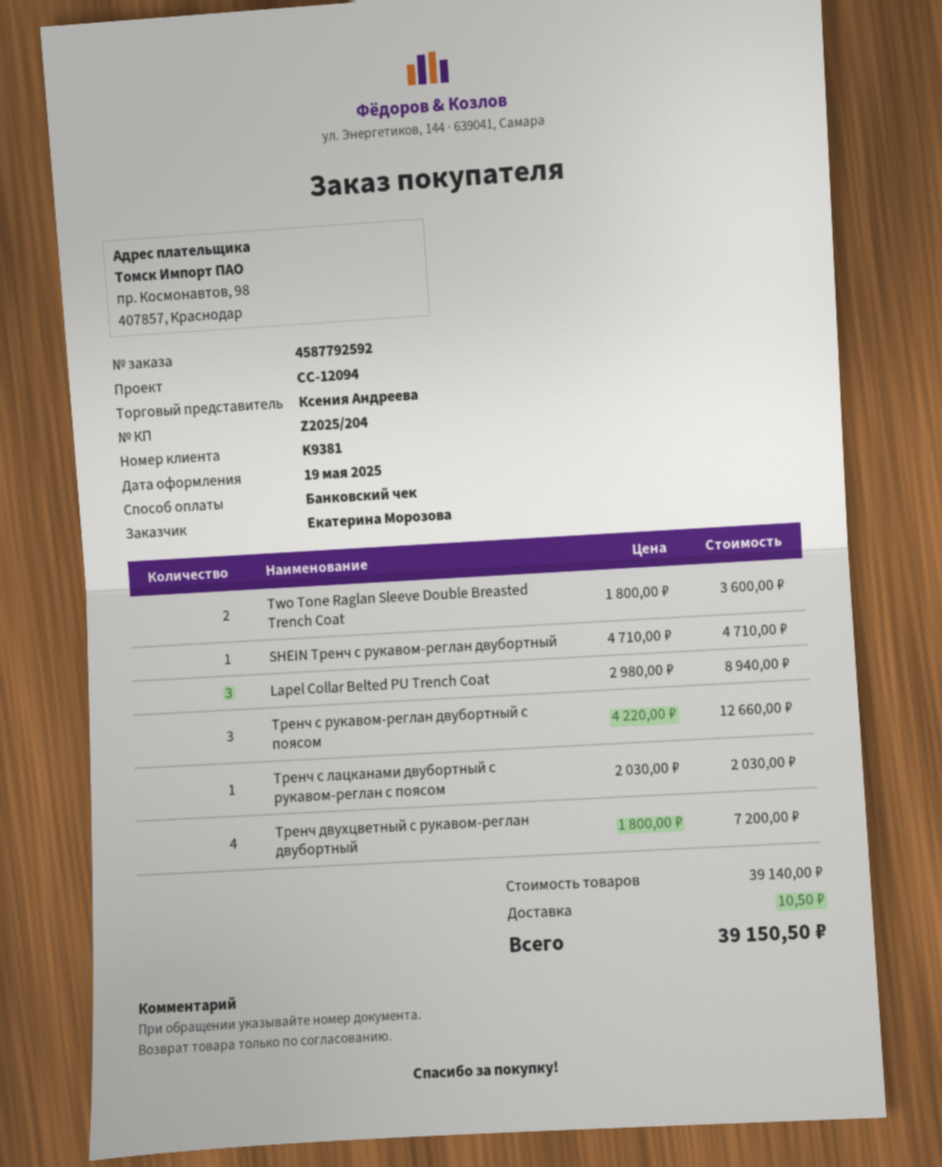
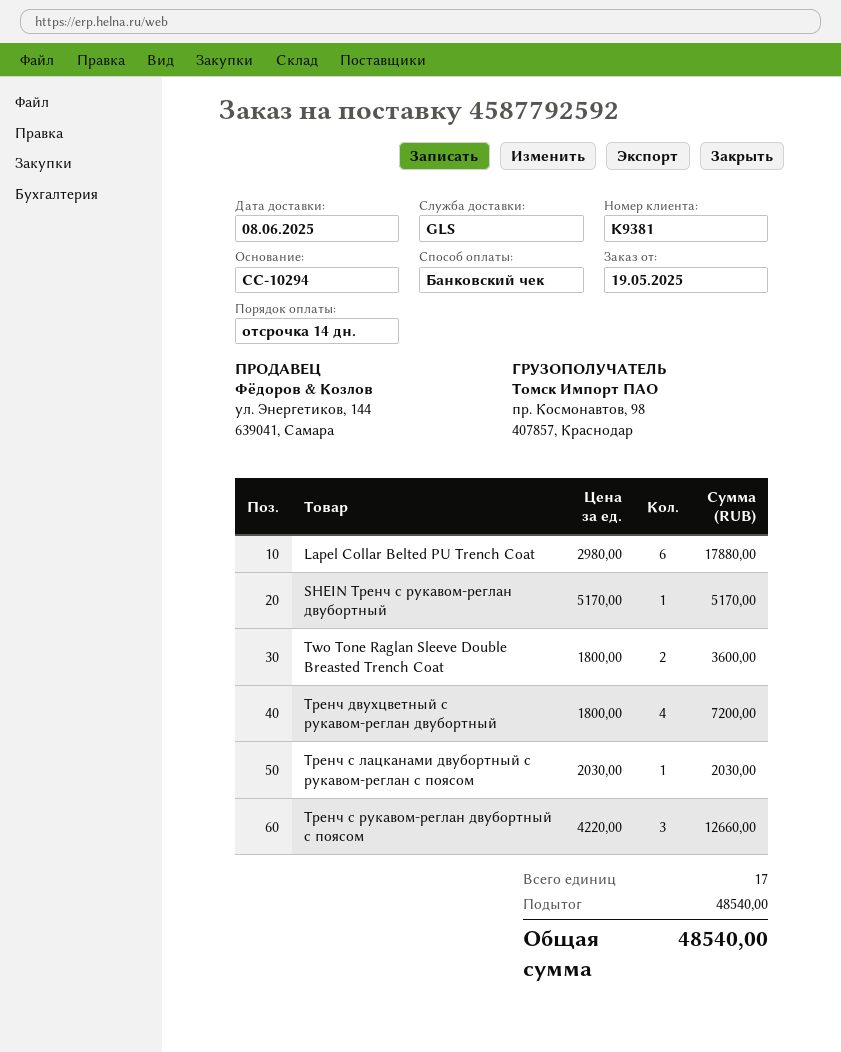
reference: CC-12094 -> CC-10294
SHEIN Тренч с рукавом-реглан двубортный: 1 x 4710.00 = 4710.00 -> 1 x 5170.00 = 5170.00
Lapel Collar Belted PU Trench Coat: 3 x 2980.00 = 8940.00 -> 6 x 2980.00 = 17880.00
subtotal: 39140.00 -> 48540.00
shipping: 10.50 -> none
total: 39150.50 -> 48540.00

